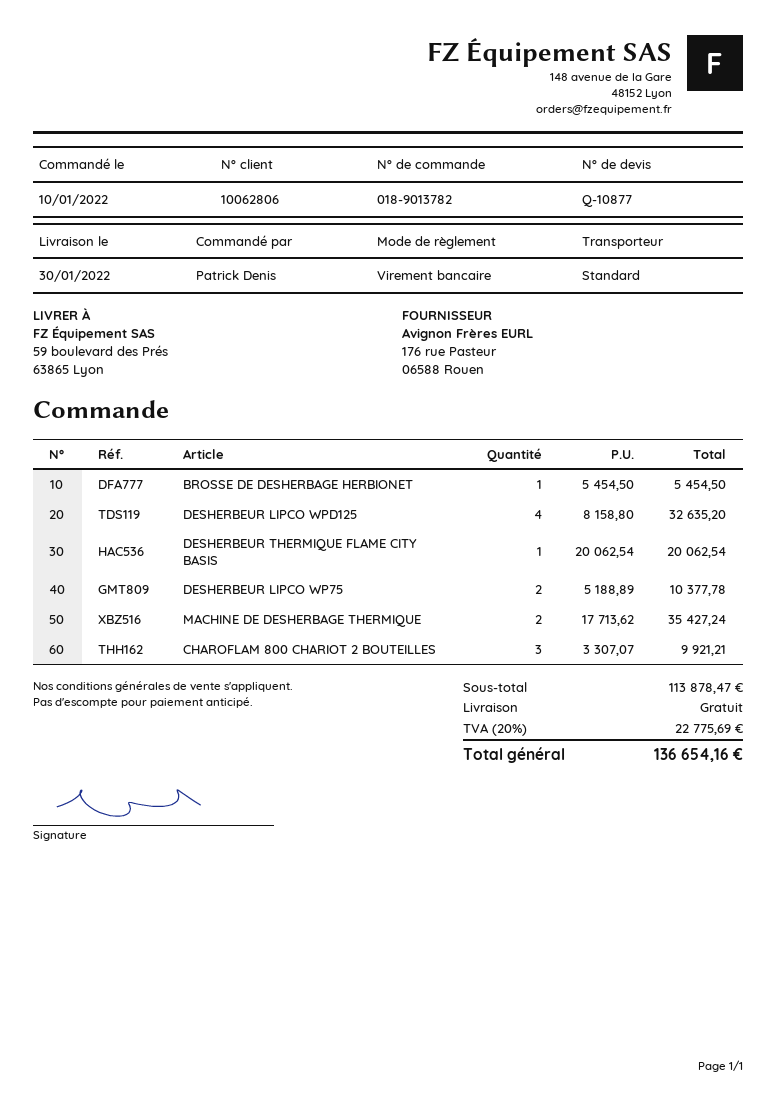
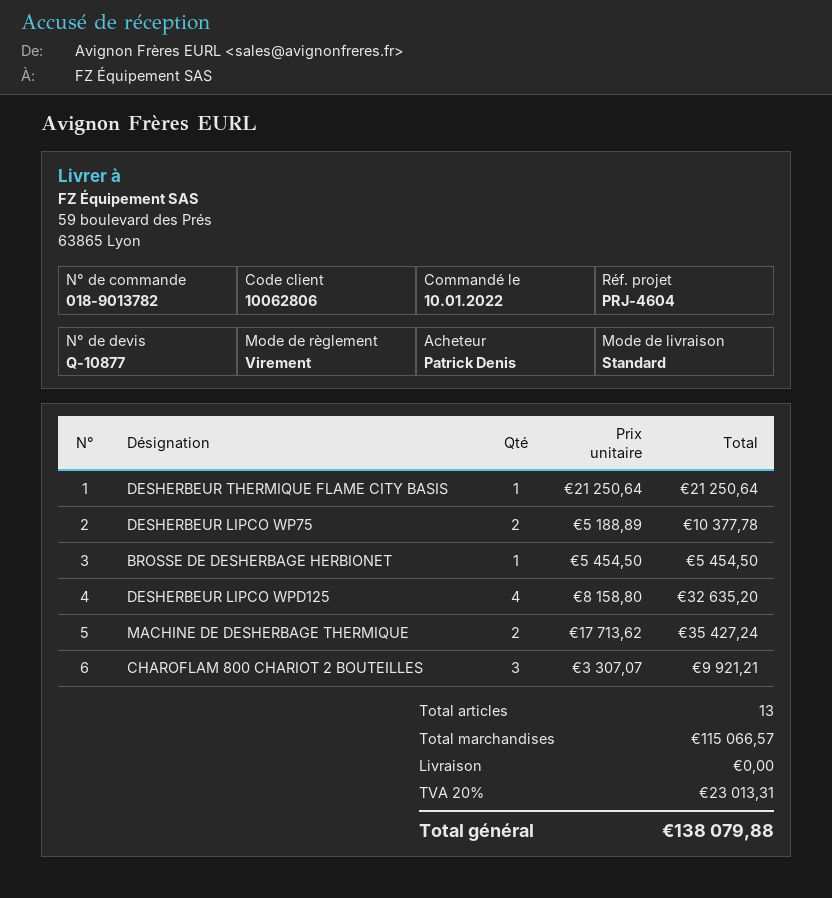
DESHERBEUR THERMIQUE FLAME CITY BASIS: 1 x 20062.54 = 20062.54 -> 1 x 21250.64 = 21250.64
subtotal: 113878.47 -> 115066.57
tax: 20% = 22775.69 -> 20% = 23013.31
total: 136654.16 -> 138079.88

